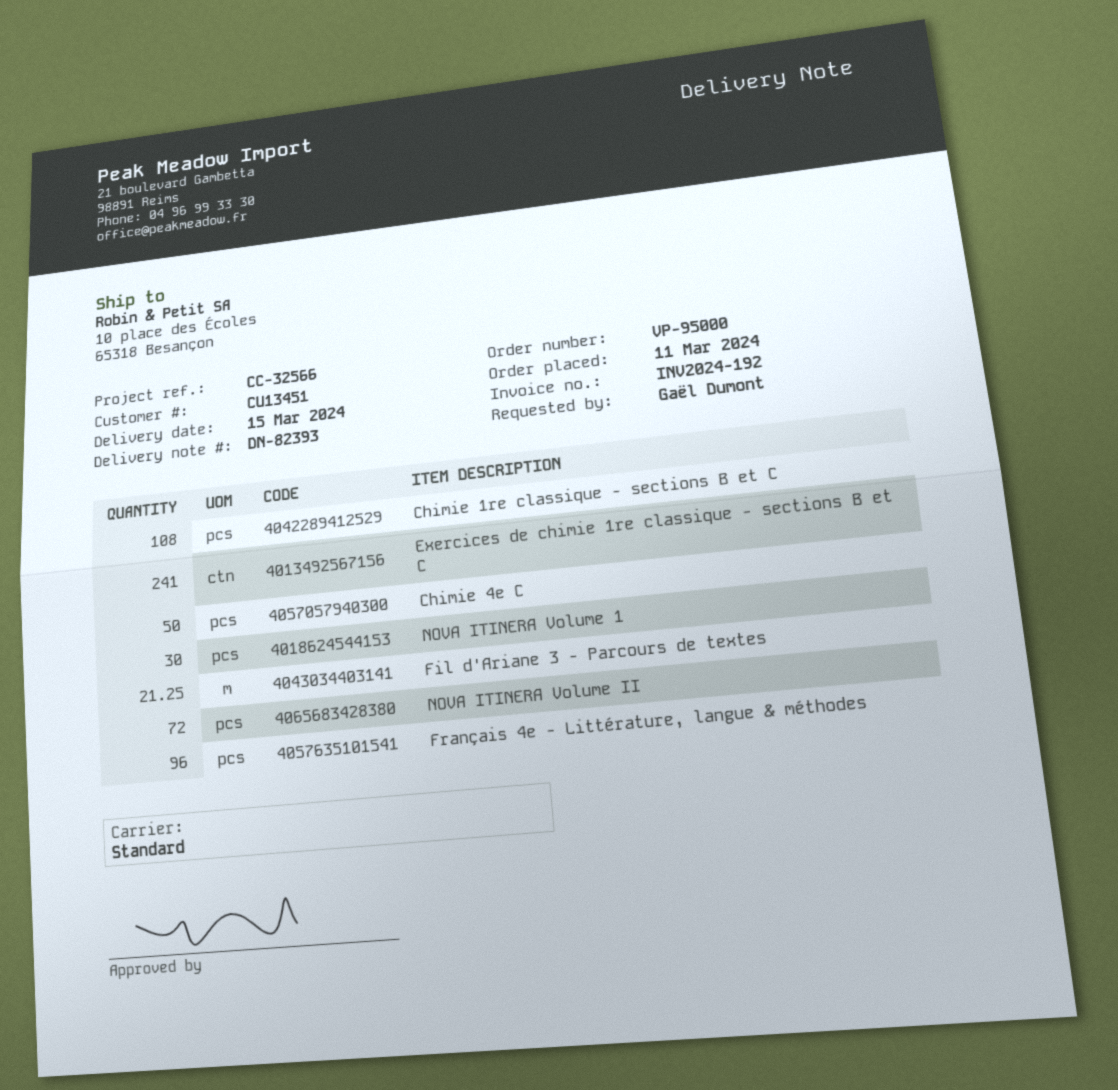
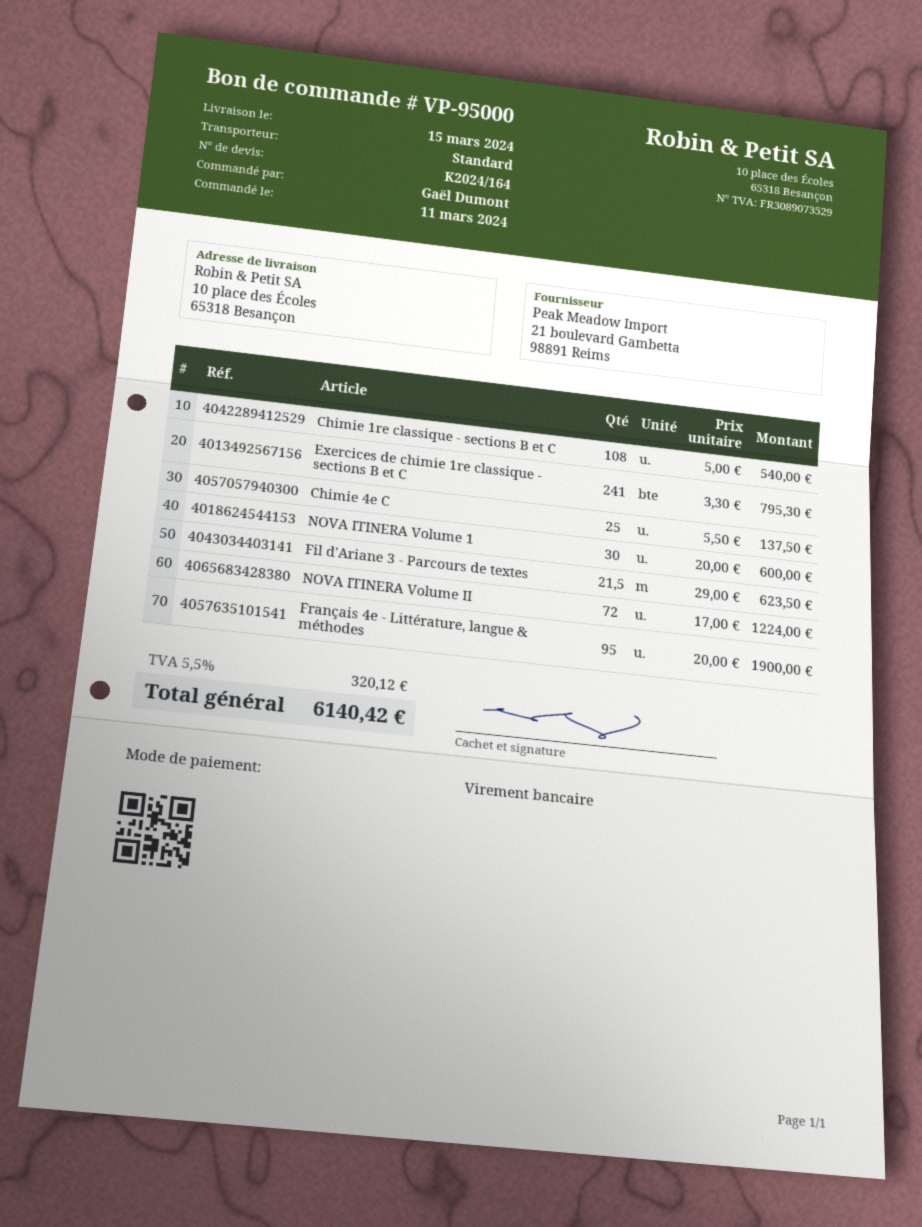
Chimie 4e C: 50 -> 25
Fil d'Ariane 3 - Parcours de textes: 21.25 -> 21.5
Français 4e - Littérature, langue & méthodes: 96 -> 95

